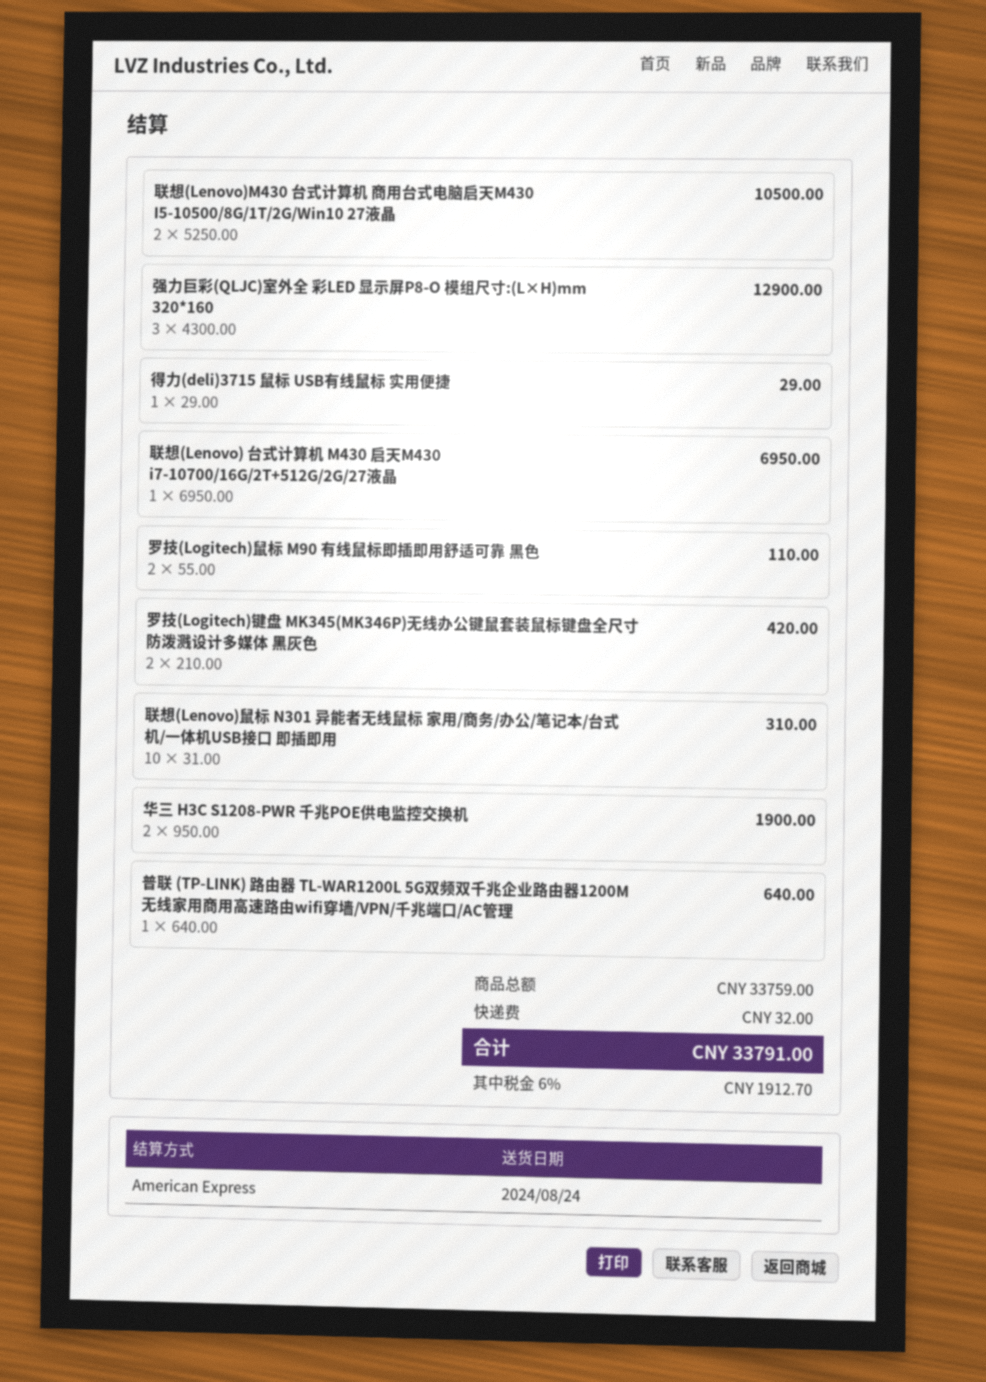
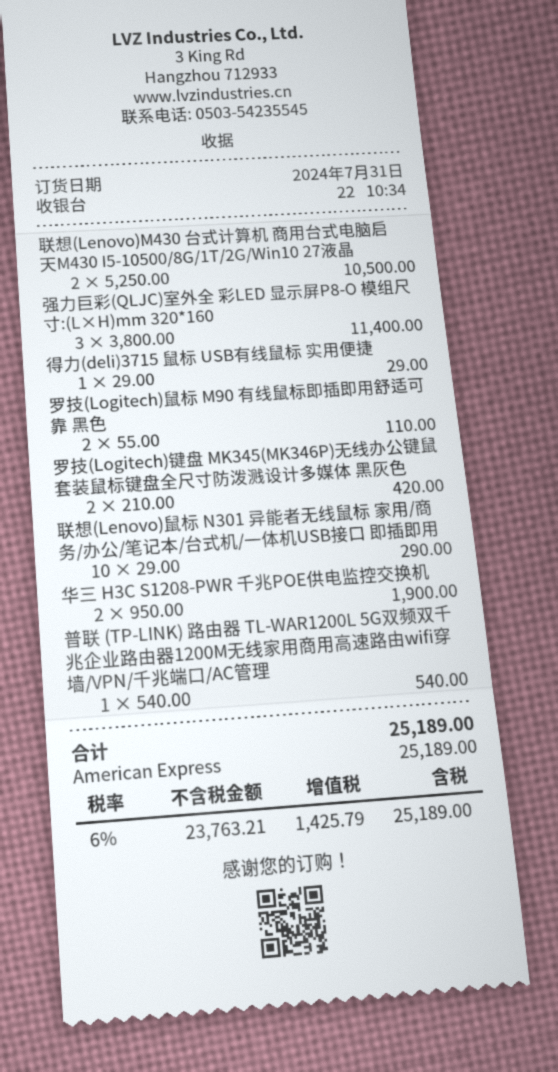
强力巨彩(QLJC)室外全 彩LED 显示屏P8-O 模组尺寸:(L×H)mm 320*160: 3 x 4300.00 = 12900.00 -> 3 x 3800.00 = 11400.00
联想(Lenovo) 台式计算机 M430 启天M430 i7-10700/16G/2T+512G/2G/27液晶: 1 x 6950.00 = 6950.00 -> none
联想(Lenovo)鼠标 N301 异能者无线鼠标 家用/商务/办公/笔记本/台式机/一体机USB接口 即插即用: 10 x 31.00 = 310.00 -> 10 x 29.00 = 290.00
普联 (TP-LINK) 路由器 TL-WAR1200L 5G双频双千兆企业路由器1200M无线家用商用高速路由wifi穿墙/VPN/千兆端口/AC管理: 1 x 640.00 = 640.00 -> 1 x 540.00 = 540.00
shipping: 32.00 -> none
tax: 6% = 1912.70 -> 6% = 1425.79
total: 33791.00 -> 25189.00

